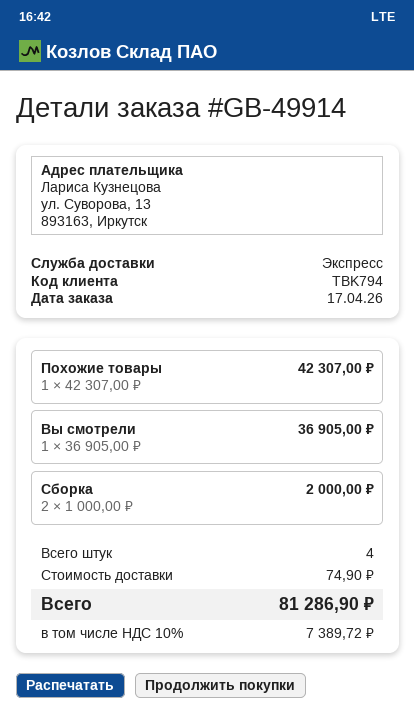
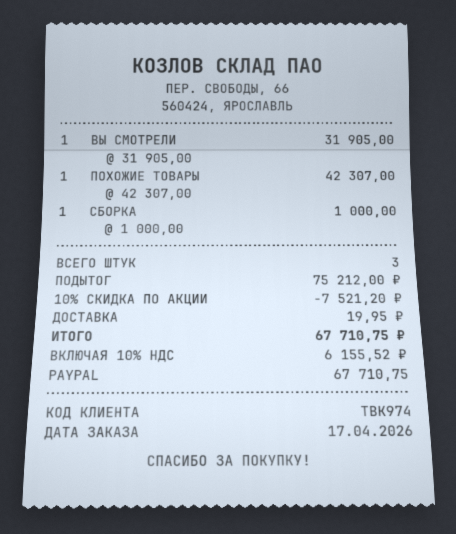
customer number: TBK794 -> TBK974
Вы смотрели: 1 x 36905.00 = 36905.00 -> 1 x 31905.00 = 31905.00
Сборка: 2 x 1000.00 = 2000.00 -> 1 x 1000.00 = 1000.00
total quantity: 4 -> 3
discount: none -> 10% = 7521.20
shipping: 74.90 -> 19.95
tax: 10% = 7389.72 -> 10% = 6155.52
total: 81286.90 -> 67710.75

